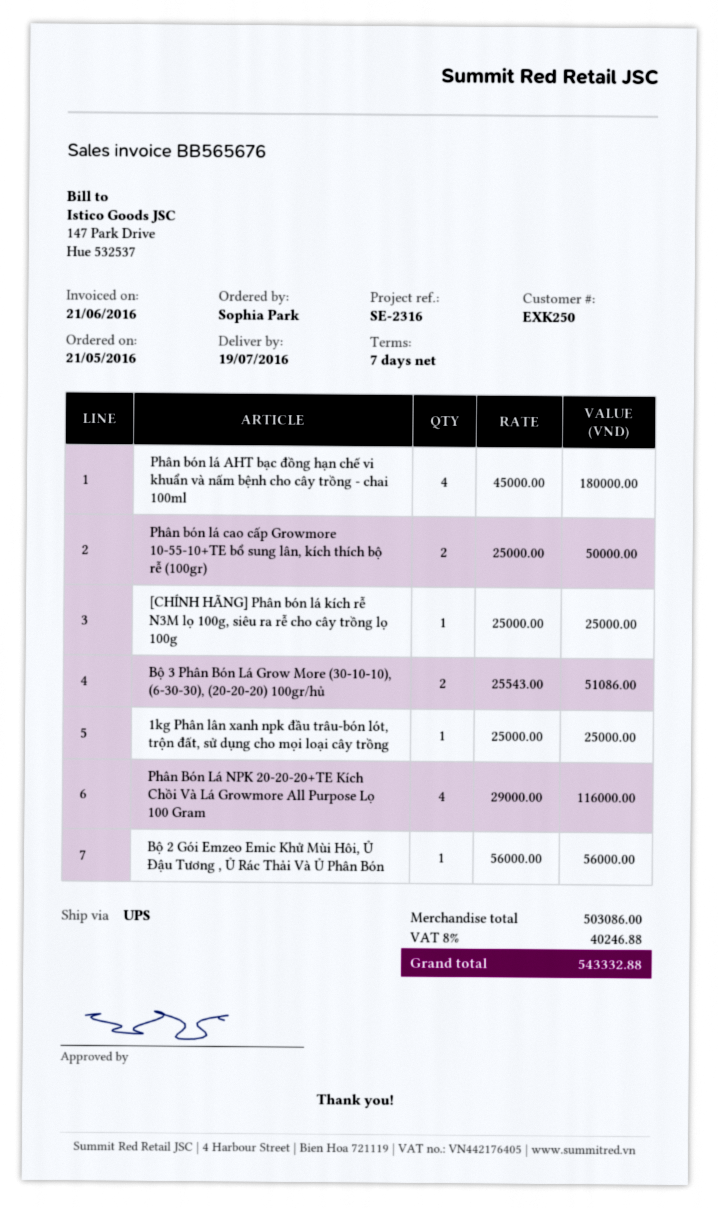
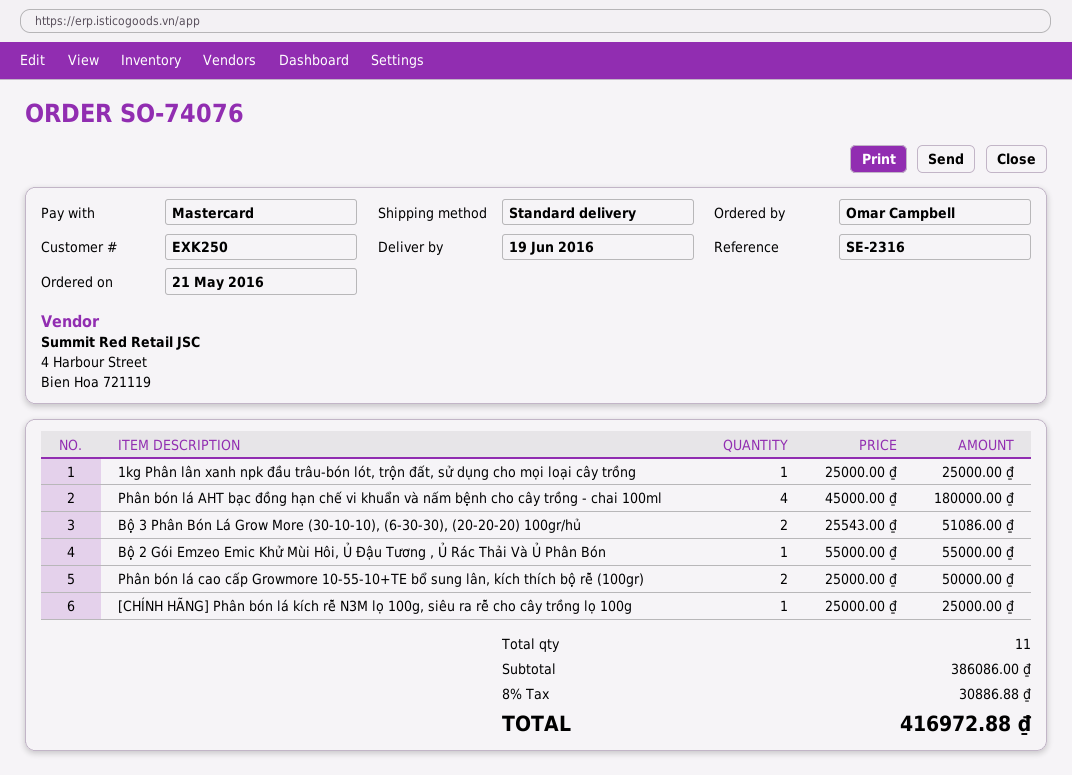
delivery date: 2016-07-19 -> 2016-06-19
ordered by: Sophia Park -> Omar Campbell
shipping method: UPS -> standard
Phân Bón Lá NPK 20-20-20+TE Kích Chồi Và Lá Growmore All Purpose Lọ 100 Gram: 4 x 29000.00 = 116000.00 -> none
Bộ 2 Gói Emzeo Emic Khử Mùi Hôi, Ủ Đậu Tương , Ủ Rác Thải Và Ủ Phân Bón: 1 x 56000.00 = 56000.00 -> 1 x 55000.00 = 55000.00
subtotal: 503086.00 -> 386086.00
tax: 8% = 40246.88 -> 8% = 30886.88
total: 543332.88 -> 416972.88

